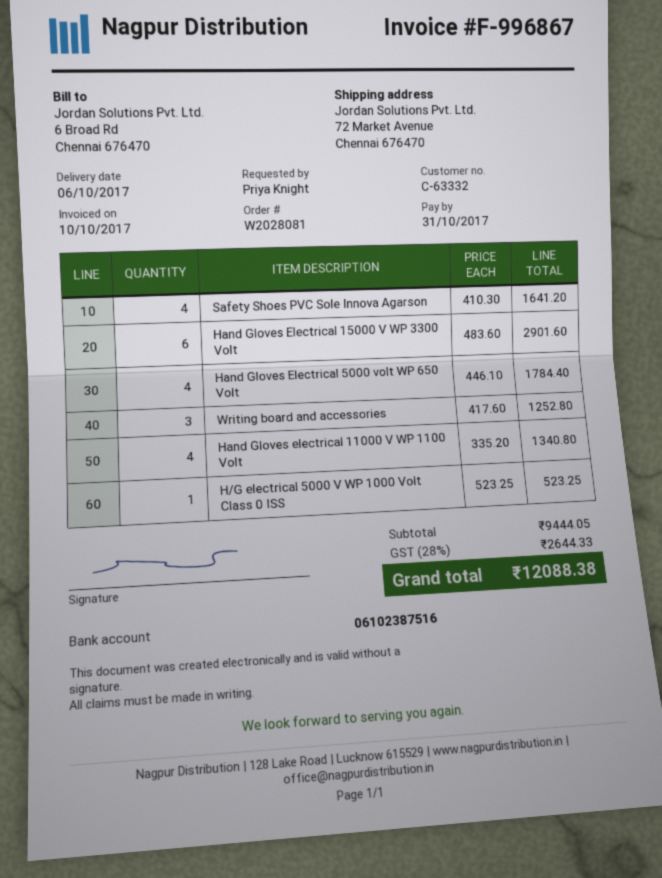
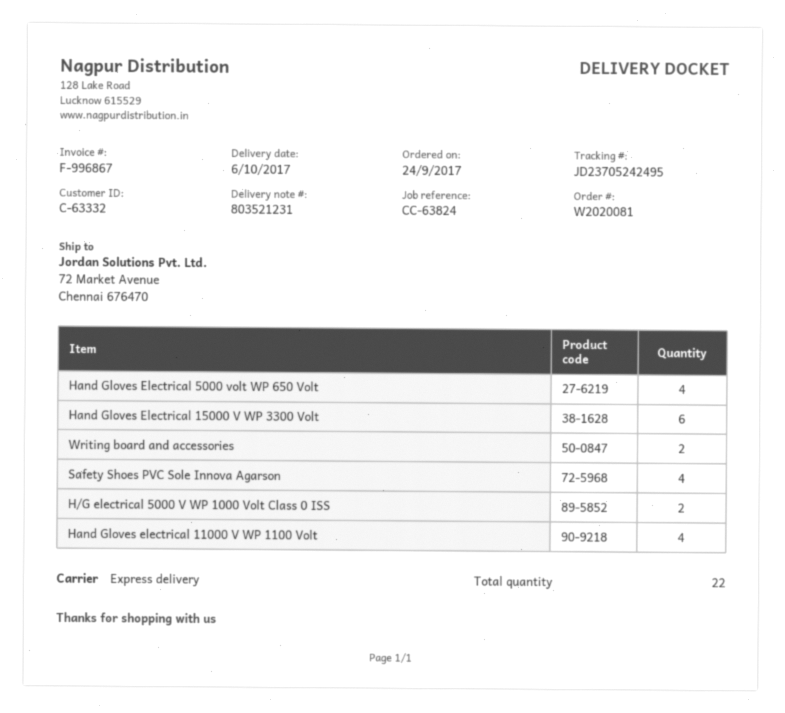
order number: W2028081 -> W2020081
Writing board and accessories: 3 -> 2
H/G electrical 5000 V WP 1000 Volt Class 0 ISS: 1 -> 2

